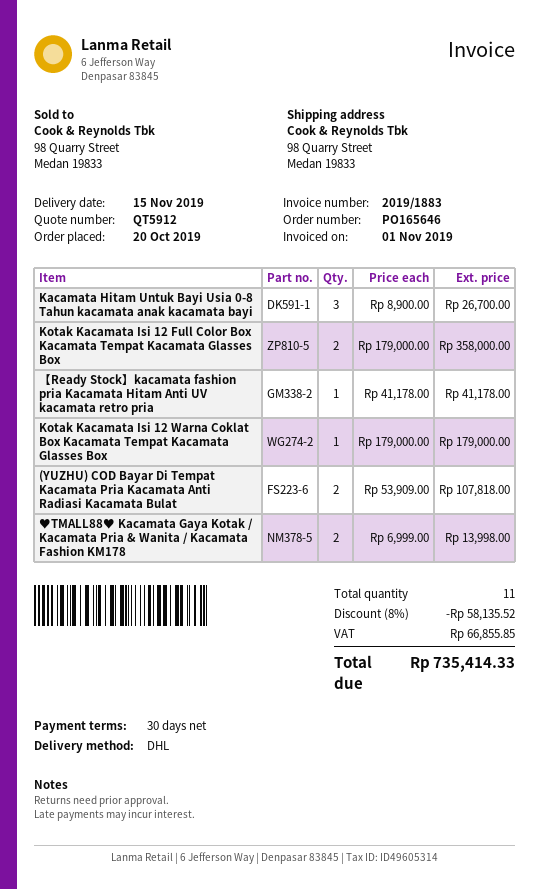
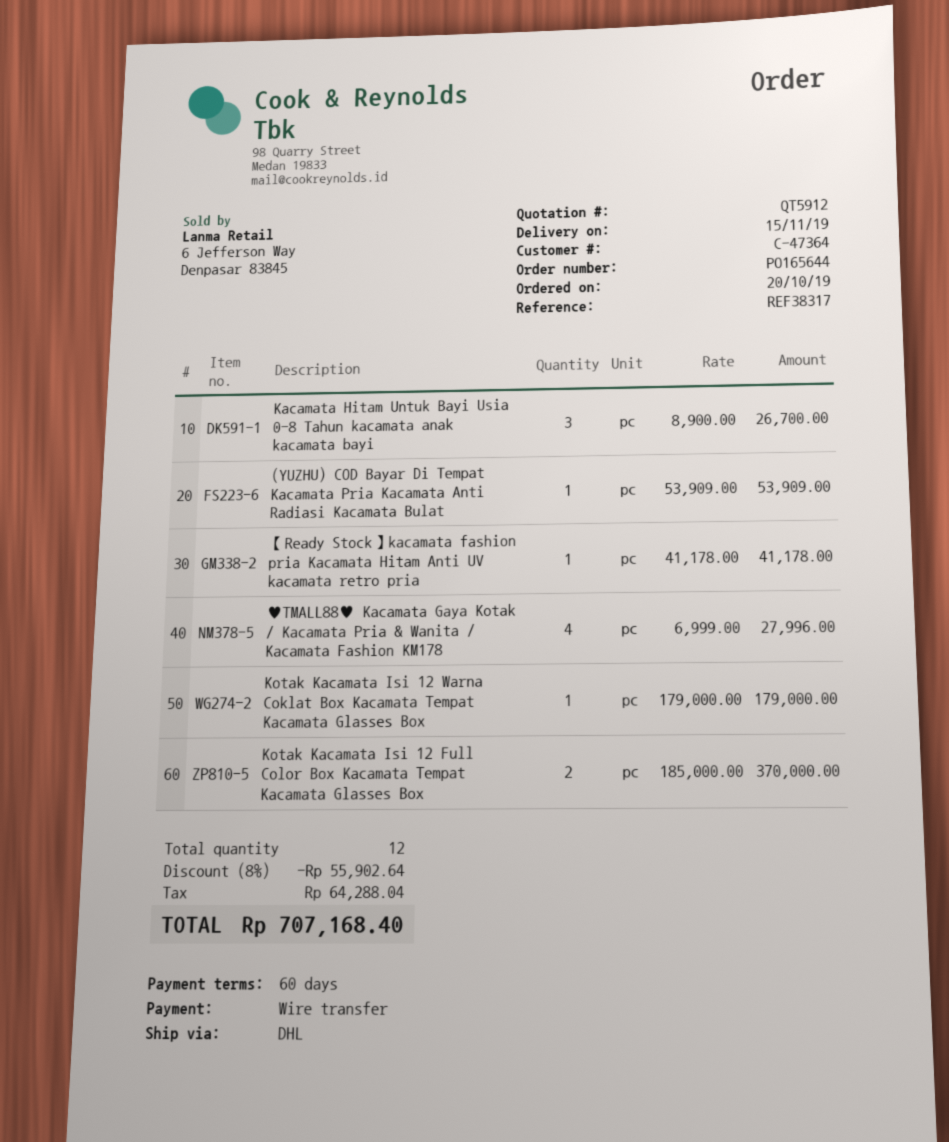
order number: PO165646 -> PO165644
payment terms: 30 days -> 60 days
Kotak Kacamata Isi 12 Full Color Box Kacamata Tempat Kacamata Glasses Box: 2 x 179000.00 = 358000.00 -> 2 x 185000.00 = 370000.00
(YUZHU) COD Bayar Di Tempat Kacamata Pria Kacamata Anti Radiasi Kacamata Bulat: 2 x 53909.00 = 107818.00 -> 1 x 53909.00 = 53909.00
♥TMALL88♥ Kacamata Gaya Kotak / Kacamata Pria & Wanita / Kacamata Fashion KM178: 2 x 6999.00 = 13998.00 -> 4 x 6999.00 = 27996.00
total quantity: 11 -> 12
discount: 8% = 58135.52 -> 8% = 55902.64
tax: 66855.85 -> 64288.04
total: 735414.33 -> 707168.40

